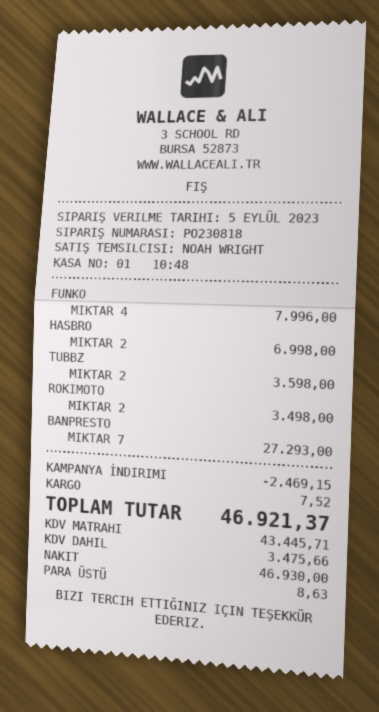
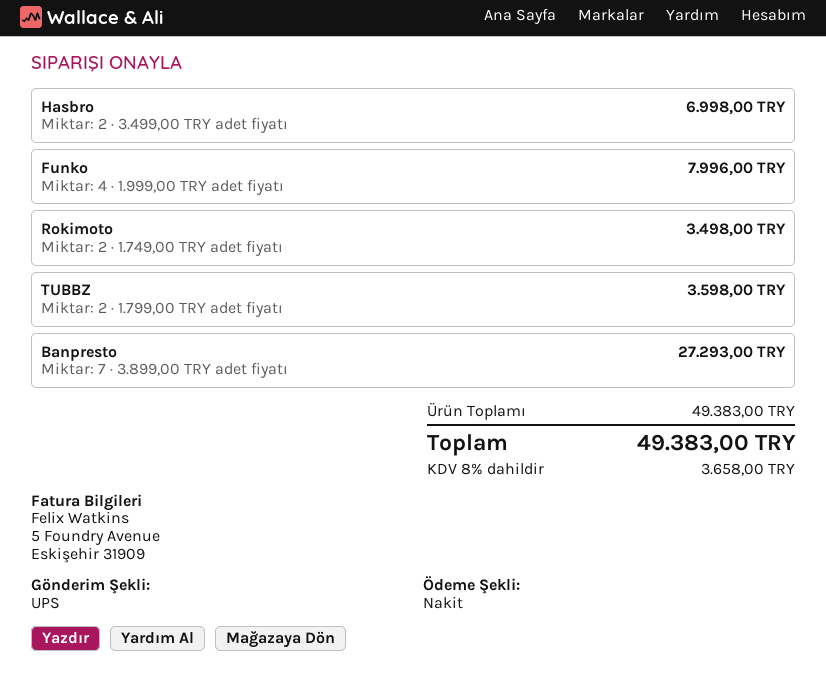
discount: 2469.15 -> none
shipping: 7.52 -> none
tax: 3475.66 -> 3658.00
total: 46921.37 -> 49383.00

